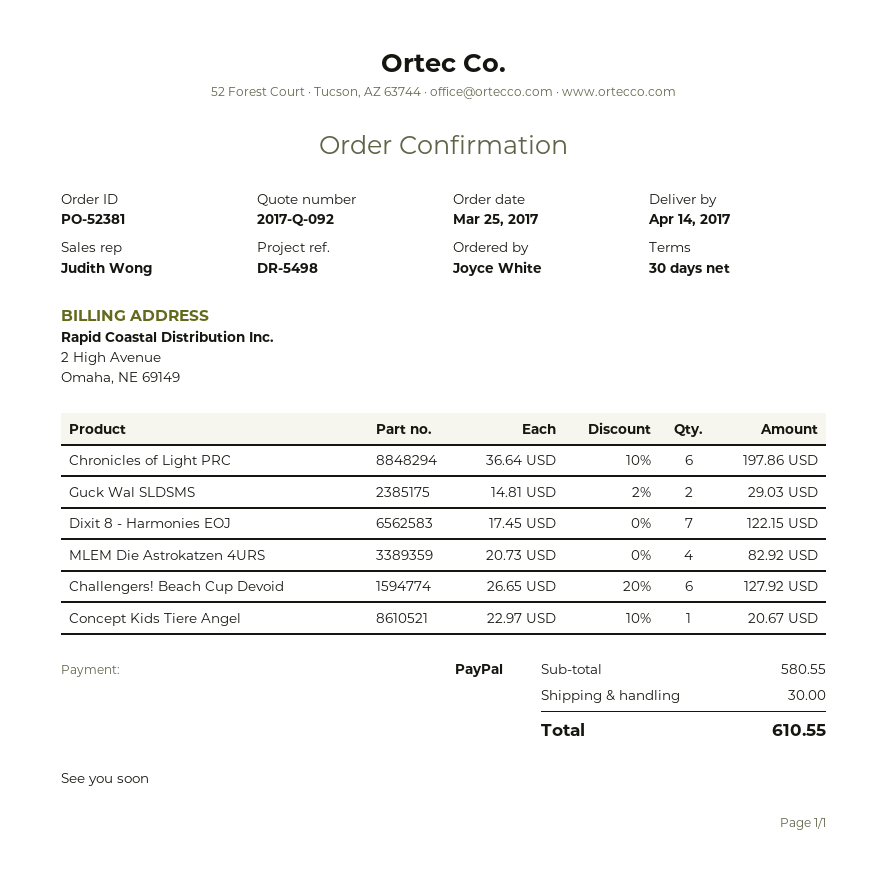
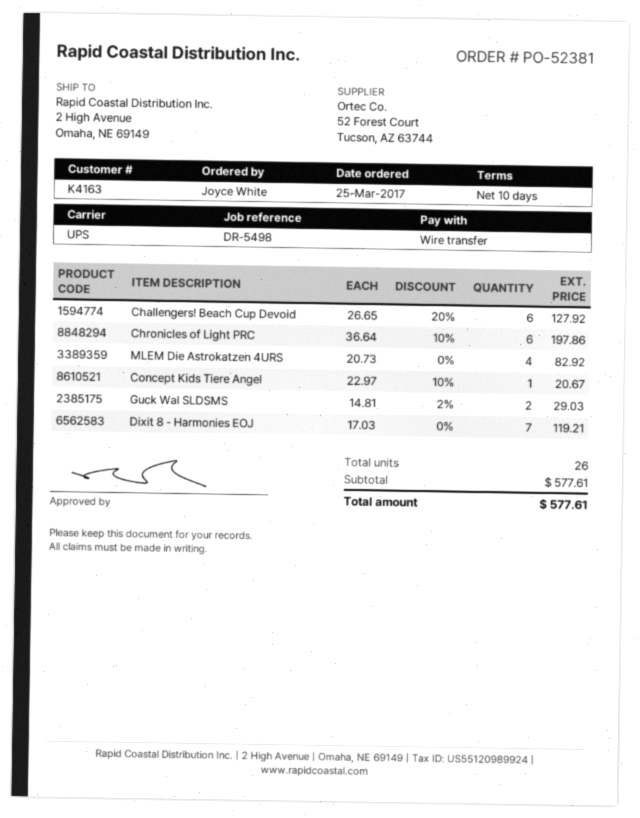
payment terms: 30 days -> 10 days
payment method: PayPal -> bank transfer
Dixit 8 - Harmonies EOJ: 7 x 17.45 = 122.15 -> 7 x 17.03 = 119.21
subtotal: 580.55 -> 577.61
shipping: 30.00 -> none
total: 610.55 -> 577.61

